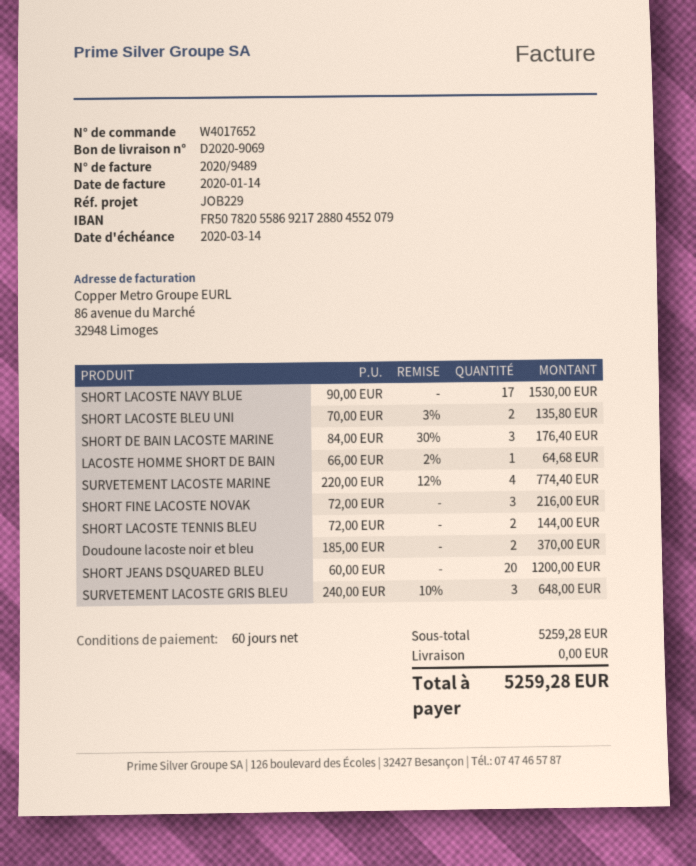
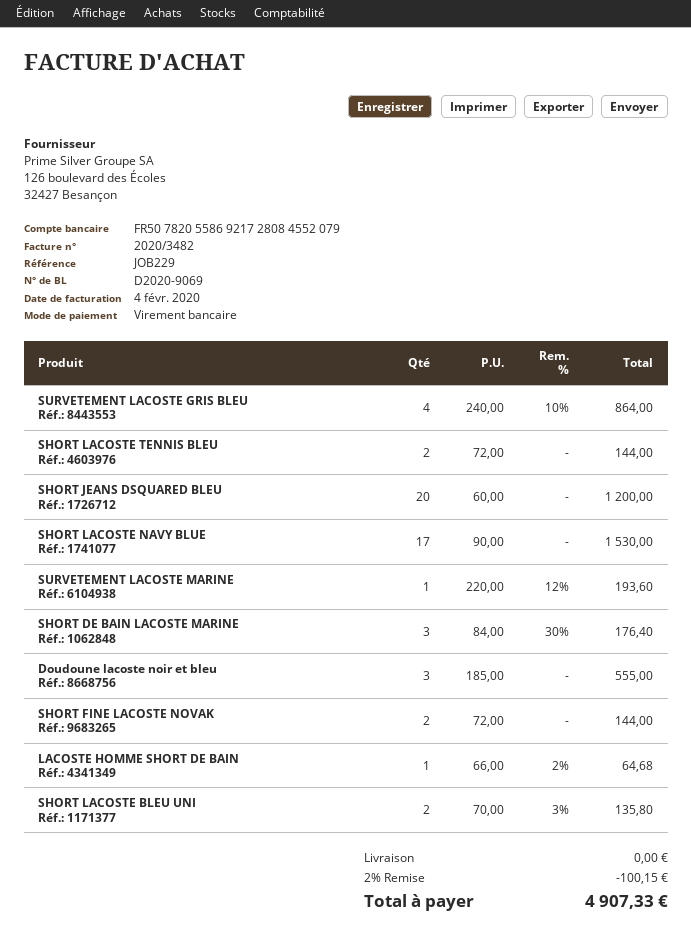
invoice number: 2020/9489 -> 2020/3482
invoice date: 2020-01-14 -> 2020-02-04
bank account: FR5078205586921728804552079 -> FR5078205586921728084552079
SURVETEMENT LACOSTE MARINE: 4 x 220.00 - 12% = 774.40 -> 1 x 220.00 - 12% = 193.60
SHORT FINE LACOSTE NOVAK: 3 x 72.00 = 216.00 -> 2 x 72.00 = 144.00
Doudoune lacoste noir et bleu: 2 x 185.00 = 370.00 -> 3 x 185.00 = 555.00
SURVETEMENT LACOSTE GRIS BLEU: 3 x 240.00 - 10% = 648.00 -> 4 x 240.00 - 10% = 864.00
discount: none -> 2% = 100.15
total: 5259.28 -> 4907.33

